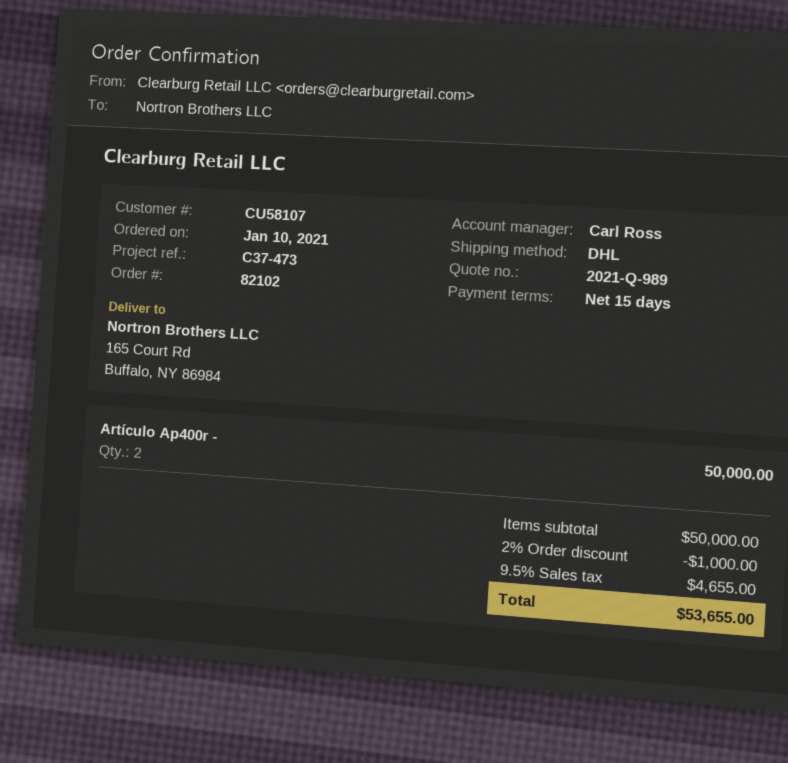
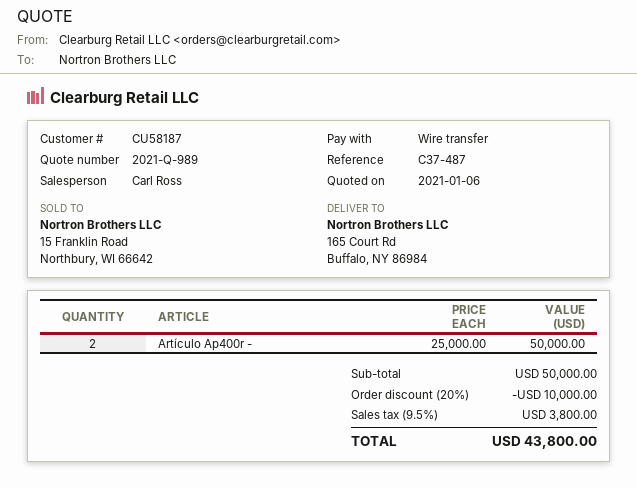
customer number: CU58107 -> CU58187
reference: C37-473 -> C37-487
discount: 2% = 1000.00 -> 20% = 10000.00
tax: 9.5% = 4655.00 -> 9.5% = 3800.00
total: 53655.00 -> 43800.00

